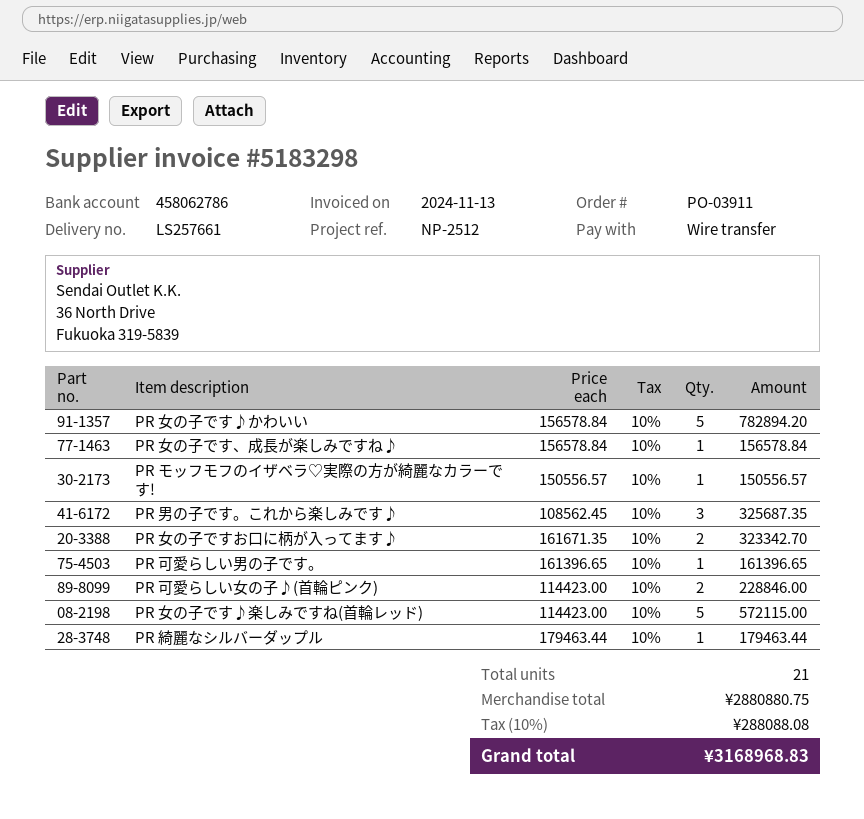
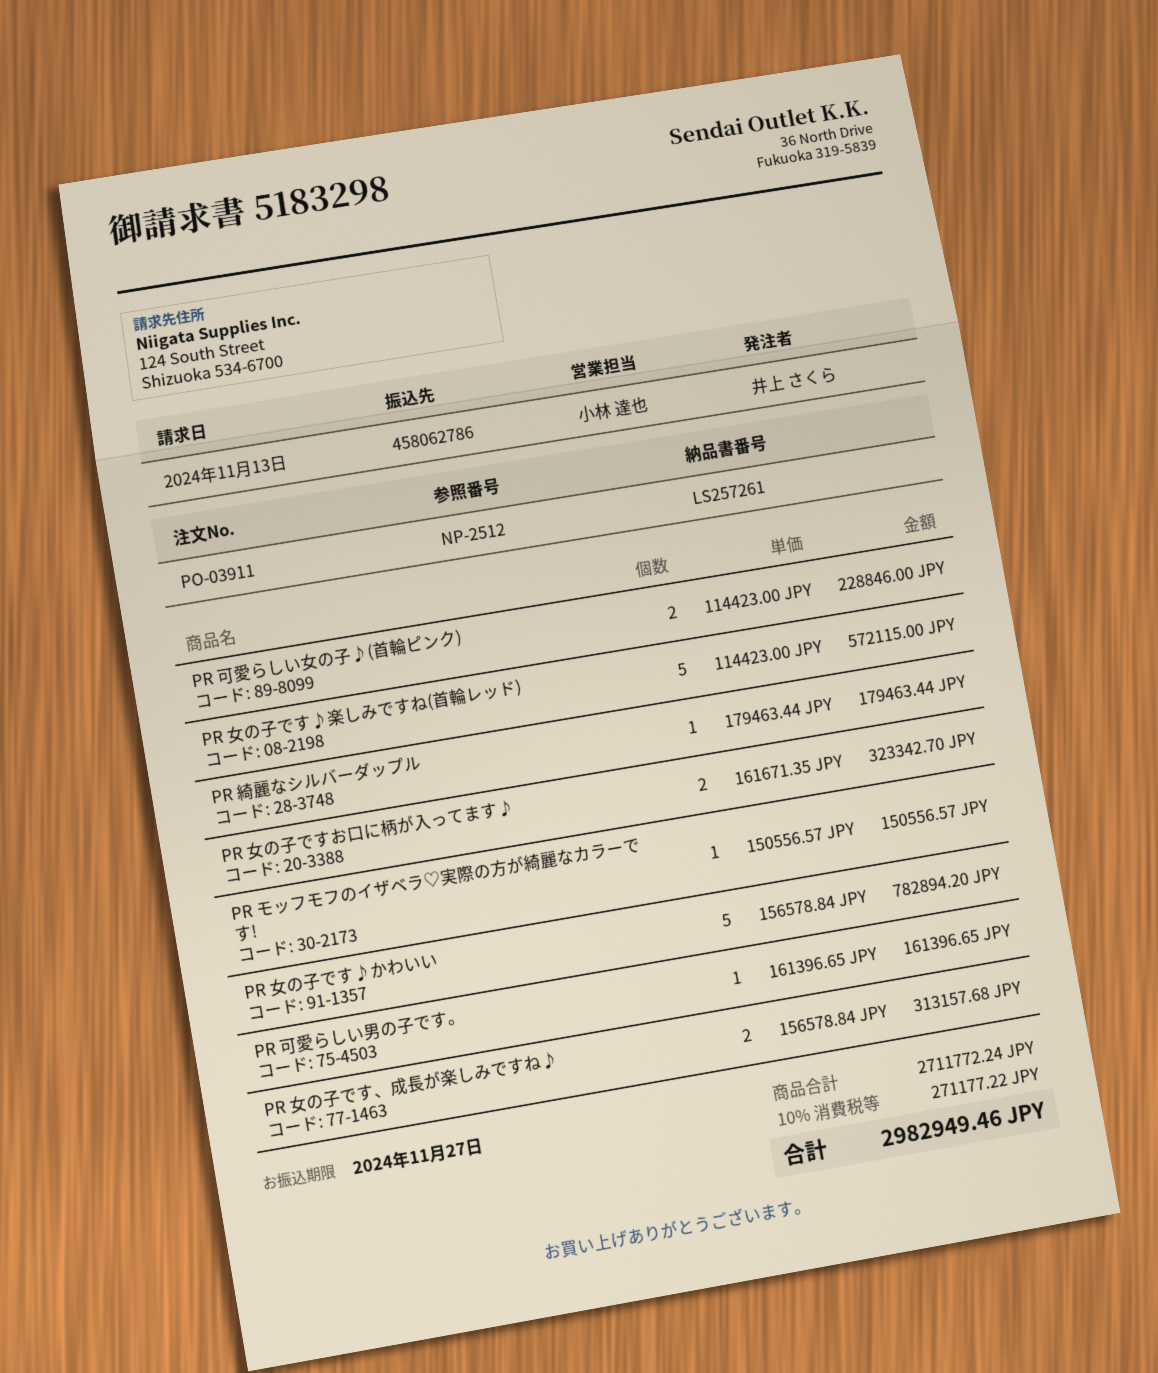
delivery note number: LS257661 -> LS257261
PR 女の子です、成長が楽しみですね♪: 1 x 156578.84 = 156578.84 -> 2 x 156578.84 = 313157.68
PR 男の子です。これから楽しみです♪: 3 x 108562.45 = 325687.35 -> none
subtotal: 2880880.75 -> 2711772.24
tax: 10% = 288088.08 -> 10% = 271177.22
total: 3168968.83 -> 2982949.46

